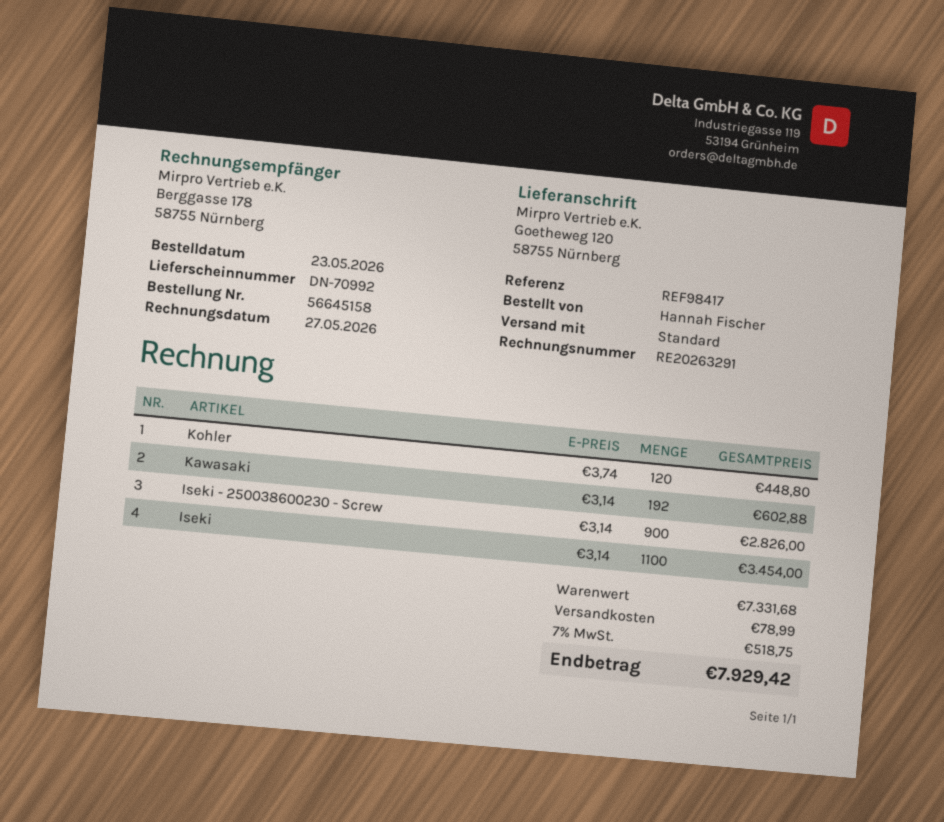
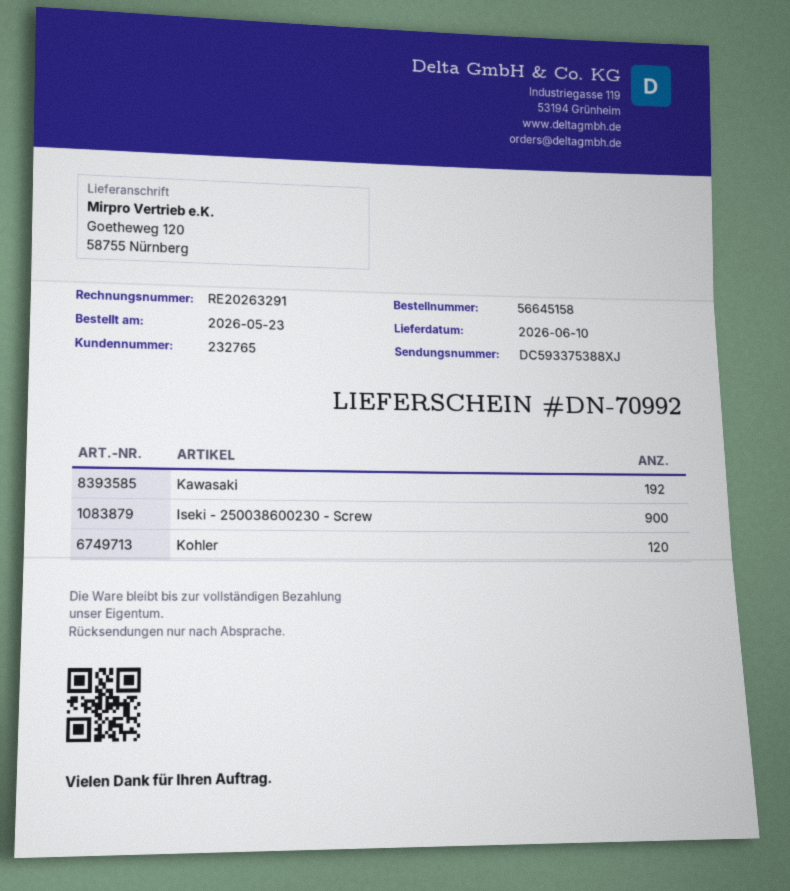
Iseki: 1100 -> none

